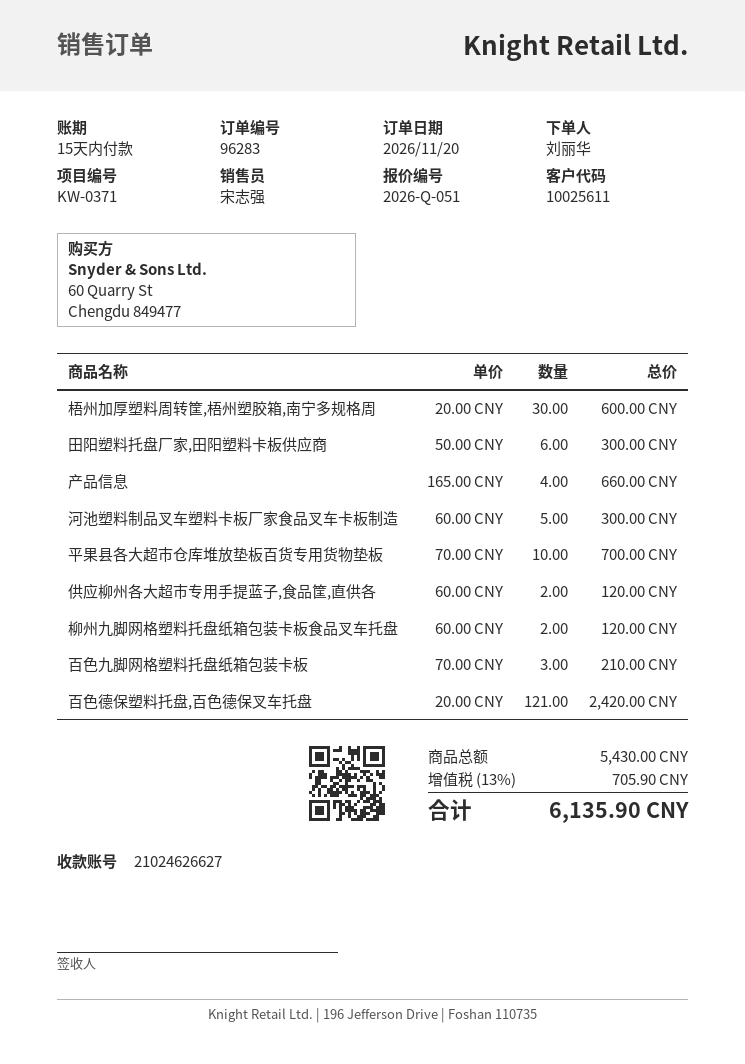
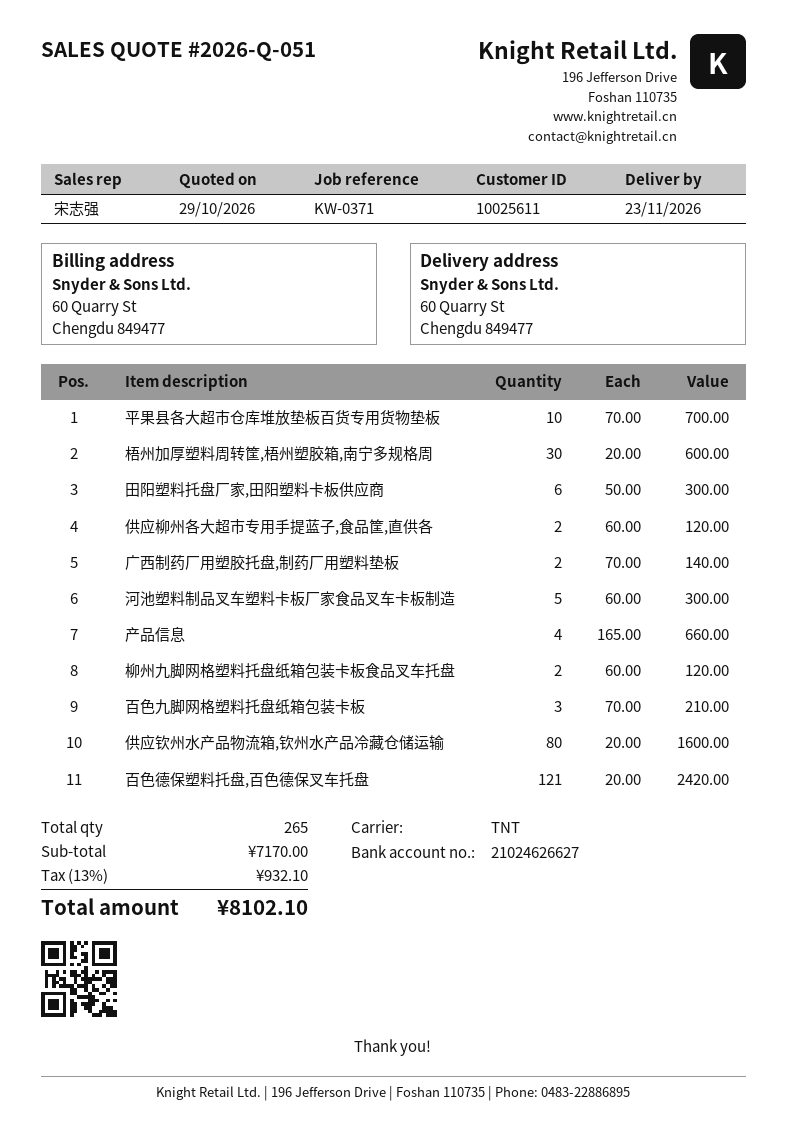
广西制药厂用塑胶托盘,制药厂用塑料垫板: none -> 2 x 70.00 = 140.00
供应钦州水产品物流箱,钦州水产品冷藏仓储运输: none -> 80 x 20.00 = 1600.00
subtotal: 5430.00 -> 7170.00
tax: 13% = 705.90 -> 13% = 932.10
total: 6135.90 -> 8102.10

